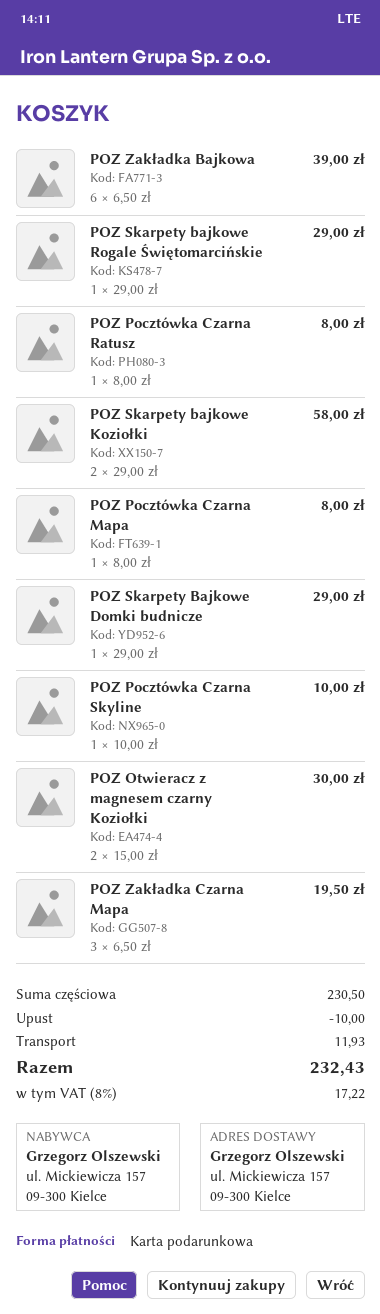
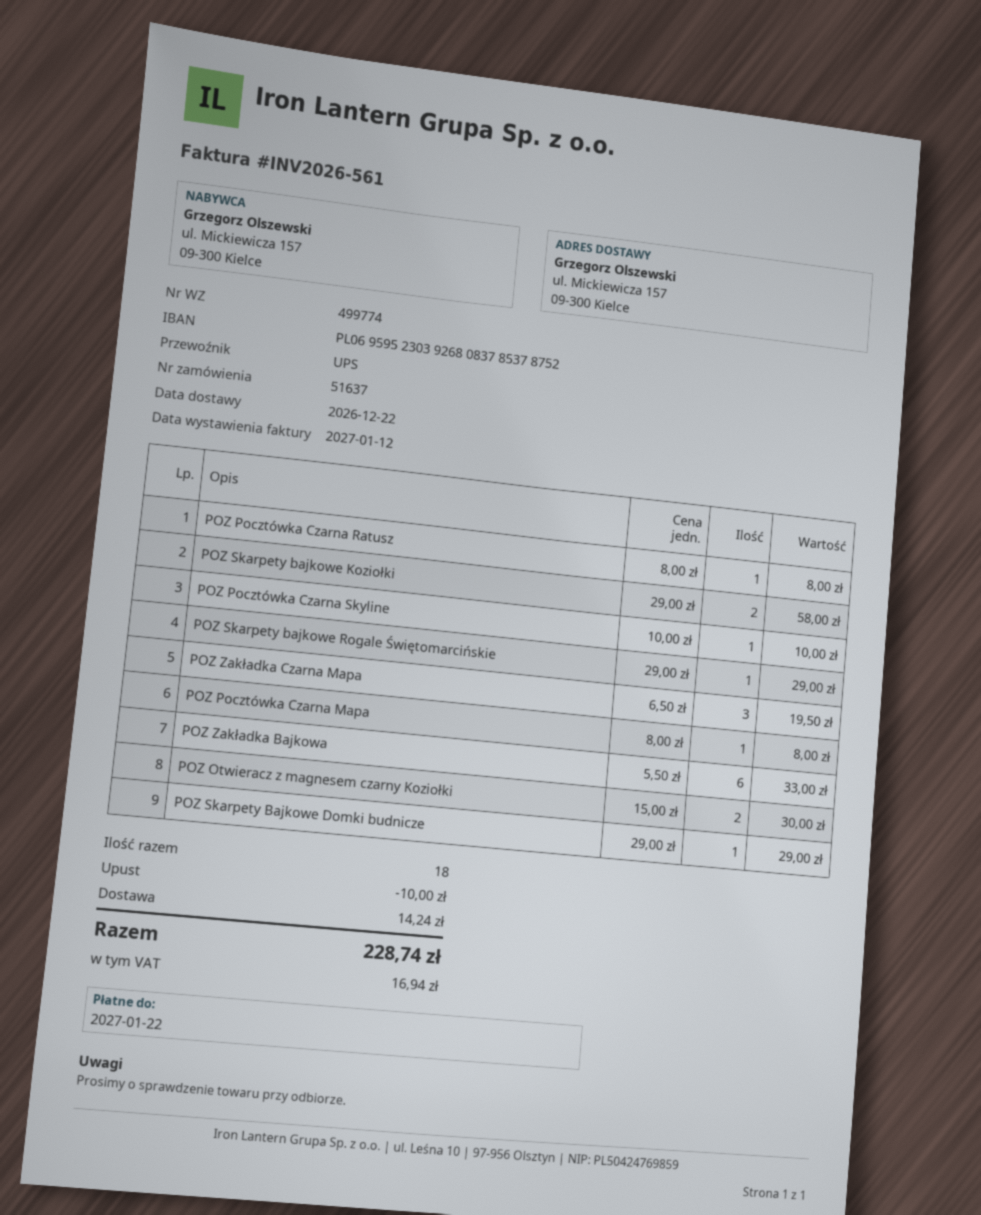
POZ Zakładka Bajkowa: 6 x 6.50 = 39.00 -> 6 x 5.50 = 33.00
shipping: 11.93 -> 14.24
tax: 17.22 -> 16.94
total: 232.43 -> 228.74

